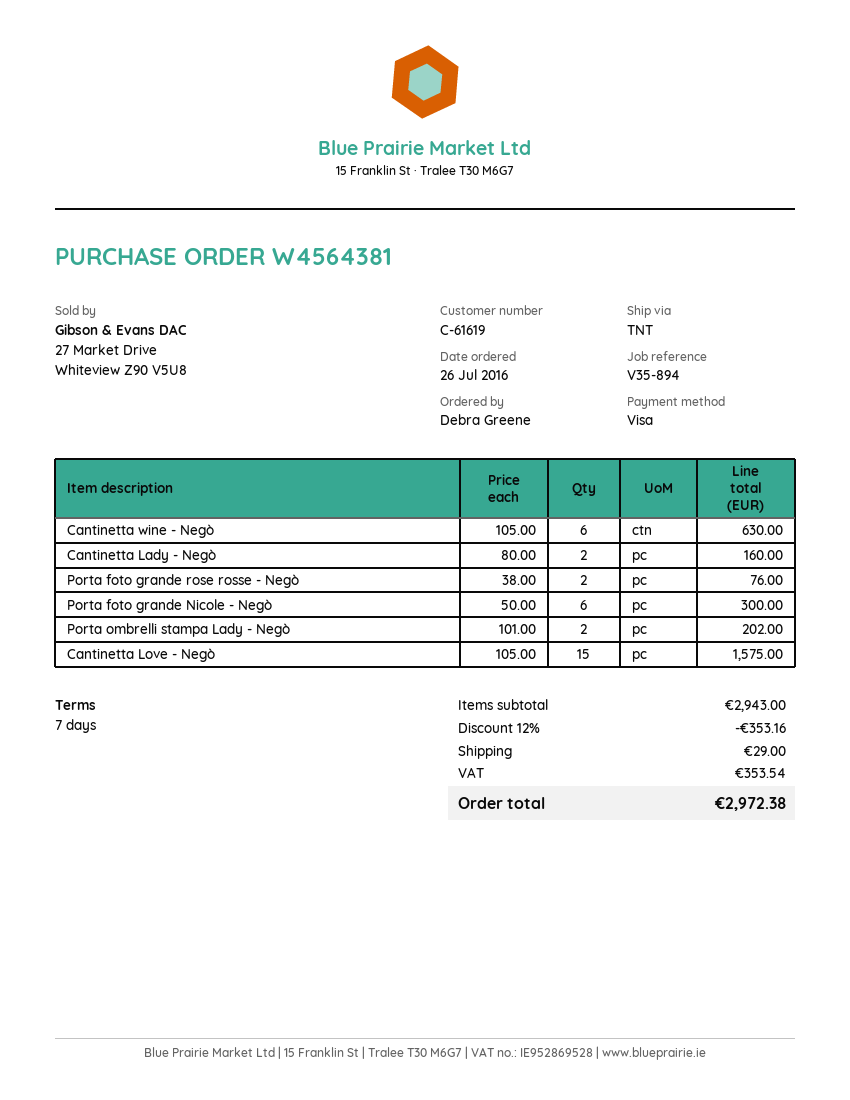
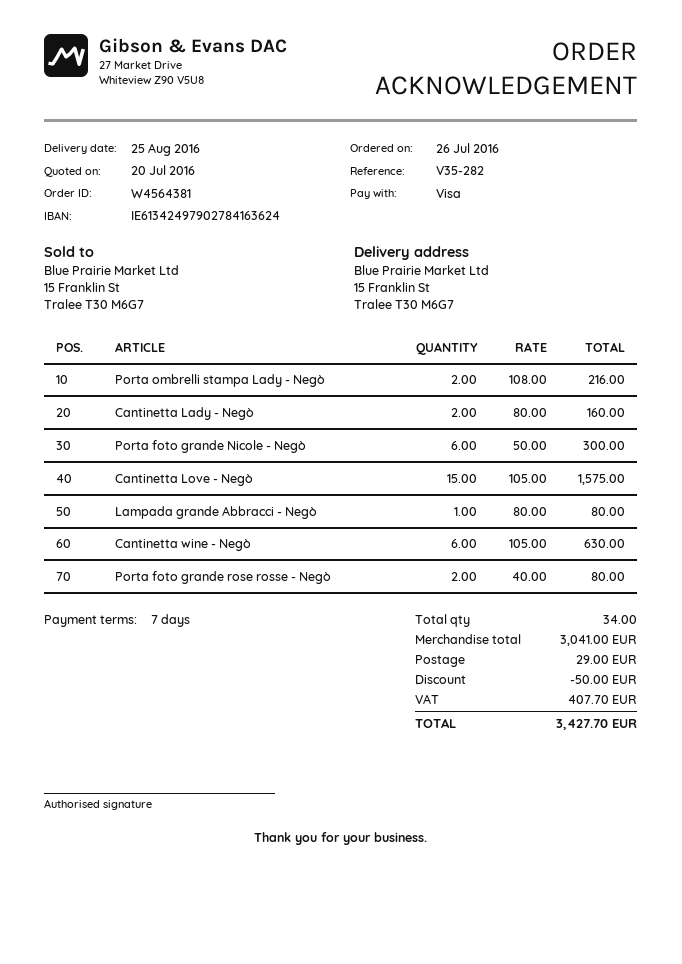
reference: V35-894 -> V35-282
Porta foto grande rose rosse - Negò: 2 x 38.00 = 76.00 -> 2 x 40.00 = 80.00
Porta ombrelli stampa Lady - Negò: 2 x 101.00 = 202.00 -> 2 x 108.00 = 216.00
Lampada grande Abbracci - Negò: none -> 1 x 80.00 = 80.00
subtotal: 2943.00 -> 3041.00
discount: 353.16 -> 50.00
tax: 353.54 -> 407.70
total: 2972.38 -> 3427.70

